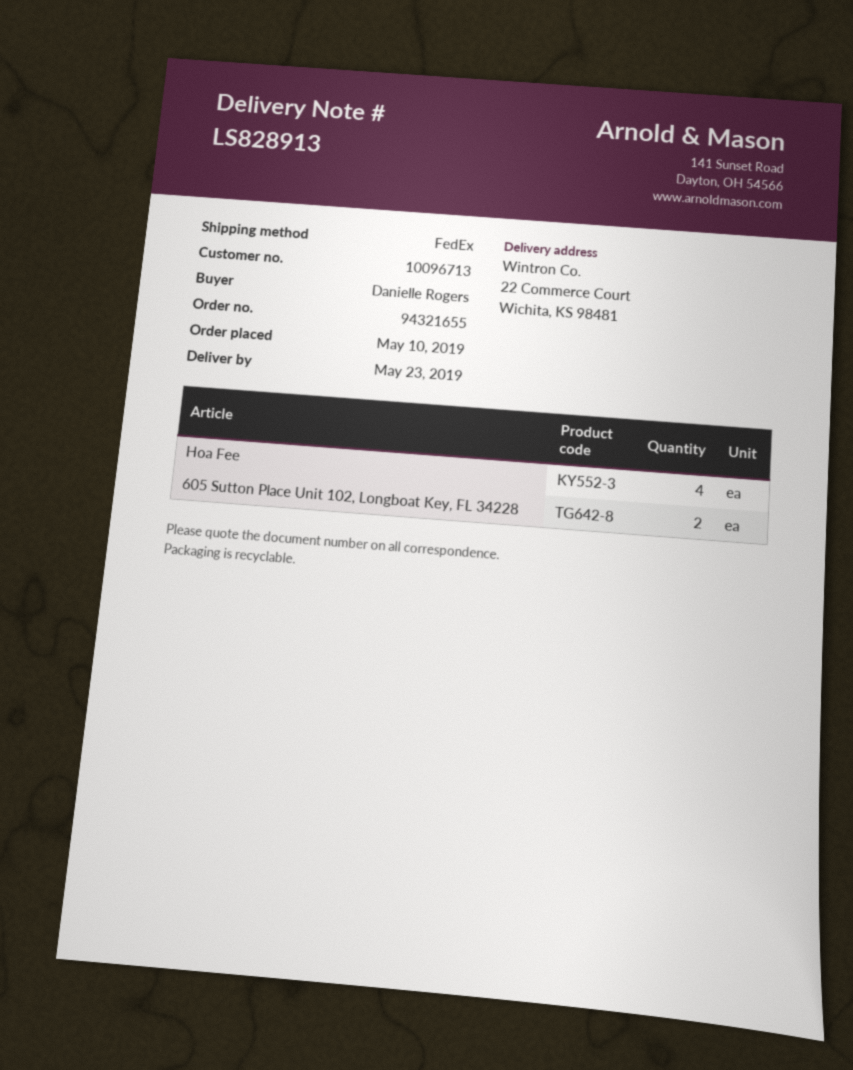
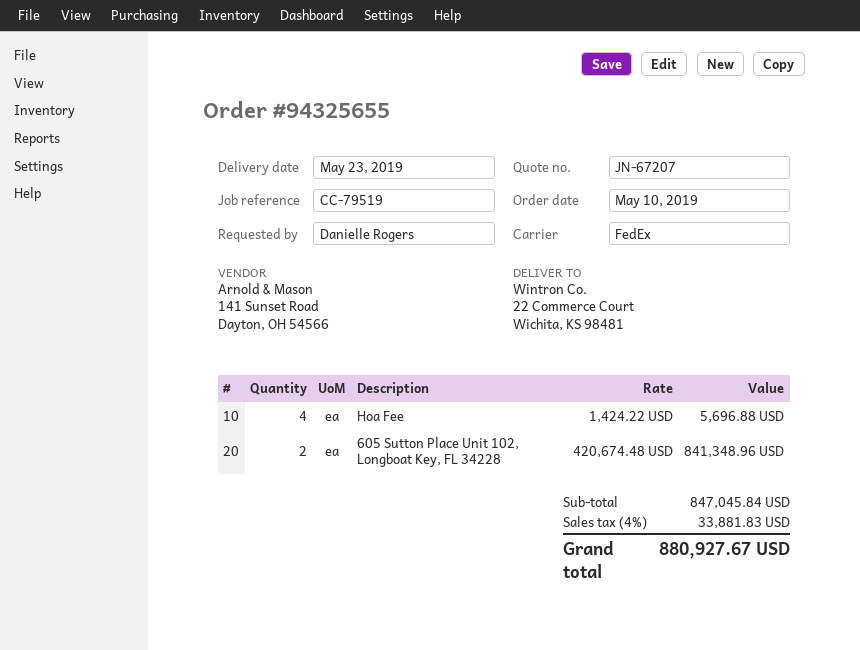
order number: 94321655 -> 94325655

